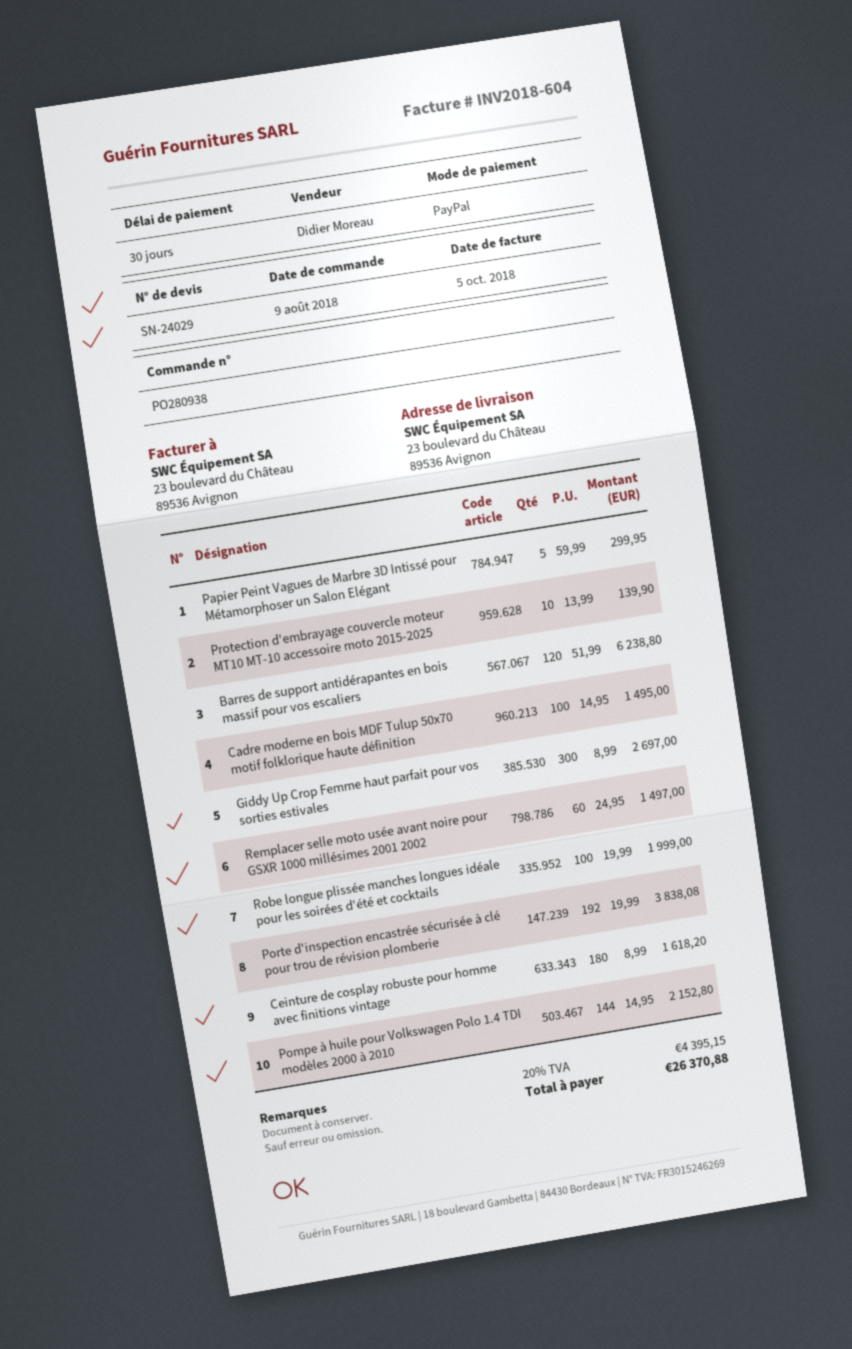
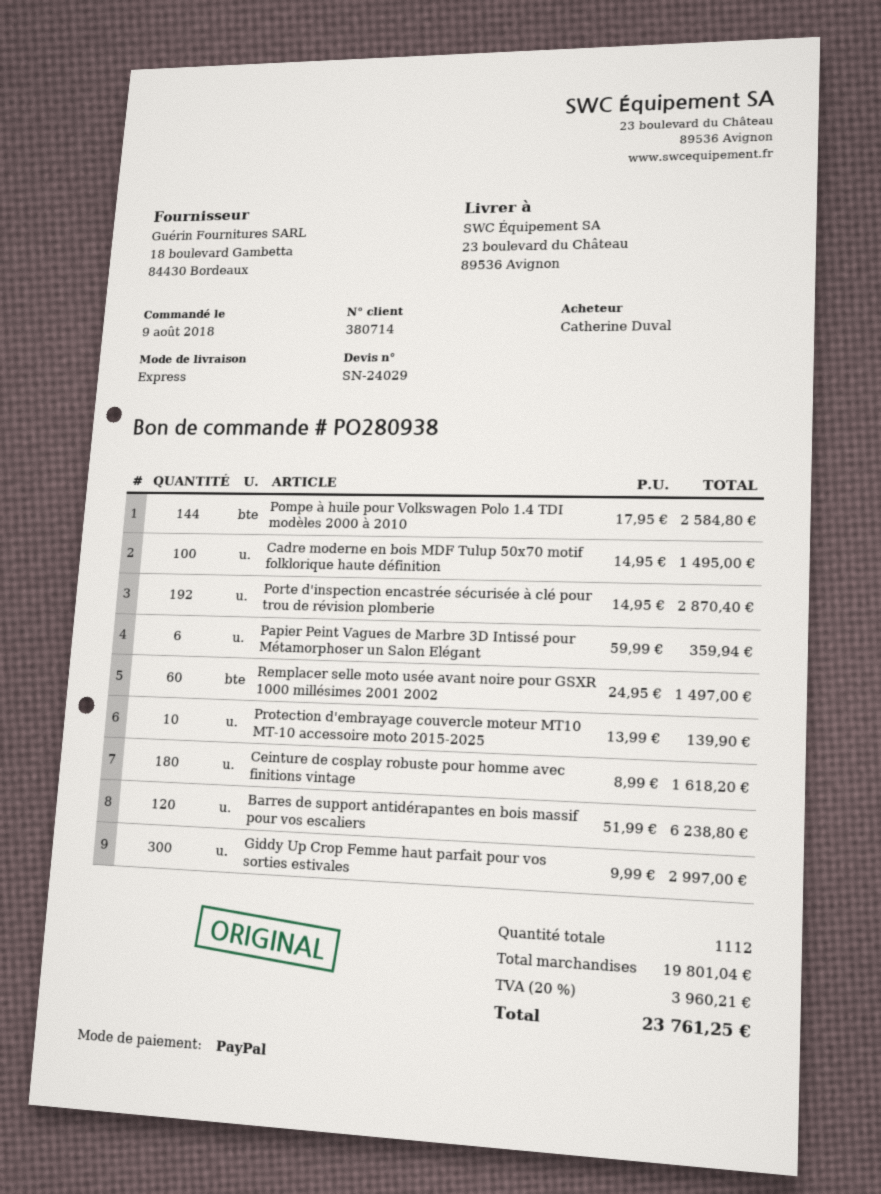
Papier Peint Vagues de Marbre 3D Intissé pour Métamorphoser un Salon Elégant: 5 x 59.99 = 299.95 -> 6 x 59.99 = 359.94
Giddy Up Crop Femme haut parfait pour vos sorties estivales: 300 x 8.99 = 2697.00 -> 300 x 9.99 = 2997.00
Robe longue plissée manches longues idéale pour les soirées d'été et cocktails: 100 x 19.99 = 1999.00 -> none
Porte d'inspection encastrée sécurisée à clé pour trou de révision plomberie: 192 x 19.99 = 3838.08 -> 192 x 14.95 = 2870.40
Pompe à huile pour Volkswagen Polo 1.4 TDI modèles 2000 à 2010: 144 x 14.95 = 2152.80 -> 144 x 17.95 = 2584.80
tax: 20% = 4395.15 -> 20% = 3960.21
total: 26370.88 -> 23761.25

